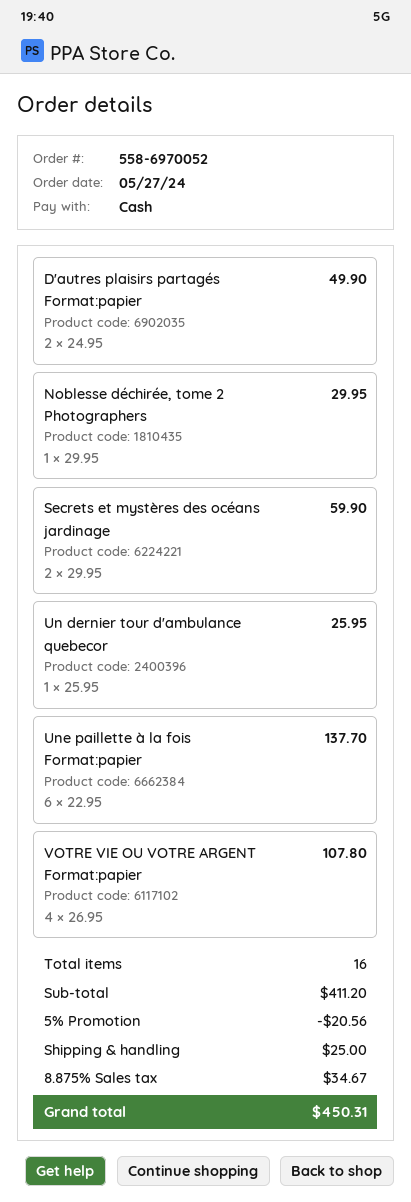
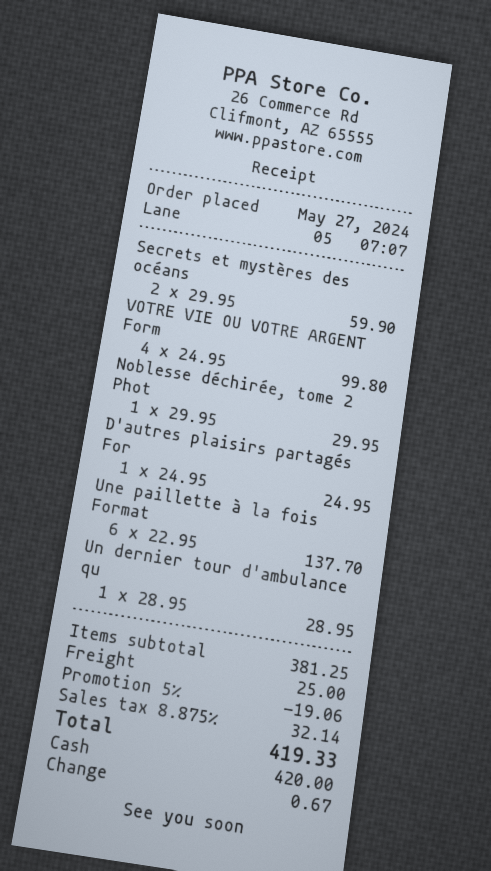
D'autres plaisirs partagés Format:papier: 2 x 24.95 = 49.90 -> 1 x 24.95 = 24.95
Un dernier tour d'ambulance quebecor: 1 x 25.95 = 25.95 -> 1 x 28.95 = 28.95
VOTRE VIE OU VOTRE ARGENT Format:papier: 4 x 26.95 = 107.80 -> 4 x 24.95 = 99.80
subtotal: 411.20 -> 381.25
discount: 5% = 20.56 -> 5% = 19.06
tax: 8.875% = 34.67 -> 8.875% = 32.14
total: 450.31 -> 419.33

